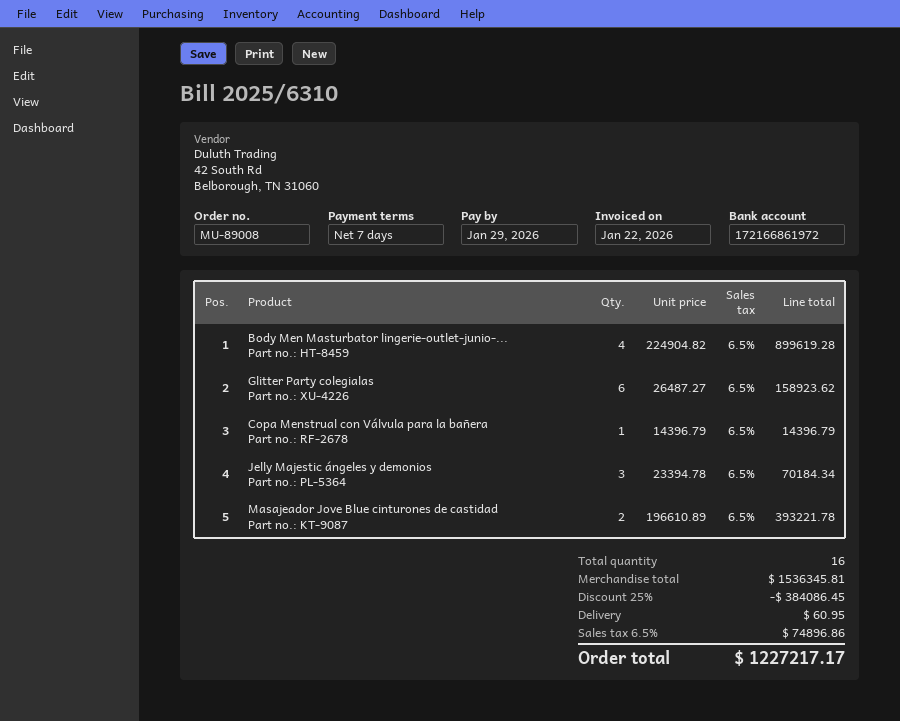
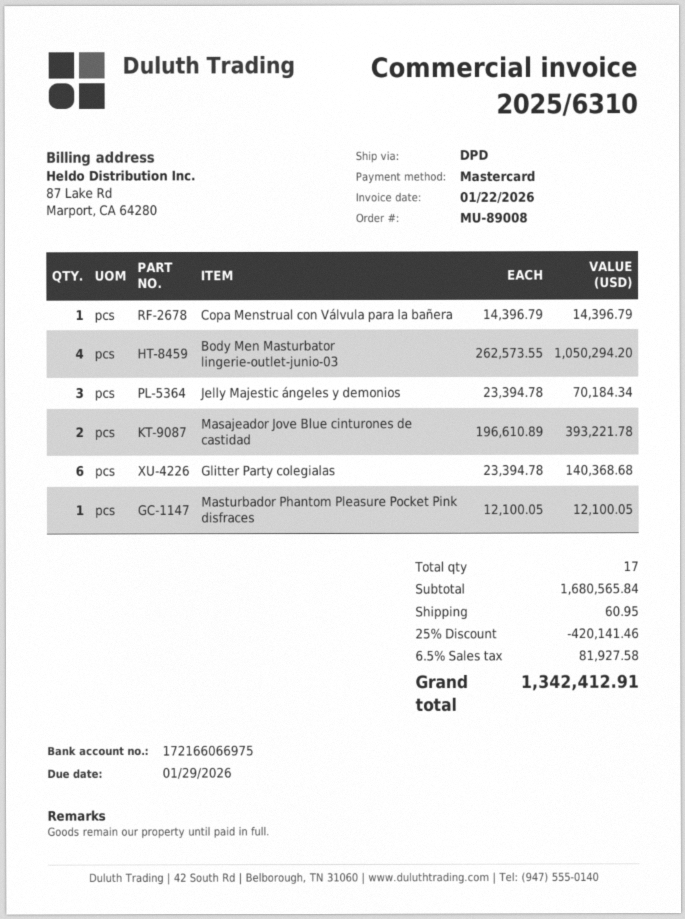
bank account: 172166861972 -> 172166066975
Body Men Masturbator lingerie-outlet-junio-...: 4 x 224904.82 = 899619.28 -> 4 x 262573.55 = 1050294.20
Glitter Party colegialas: 6 x 26487.27 = 158923.62 -> 6 x 23394.78 = 140368.68
Masturbador Phantom Pleasure Pocket Pink disfraces: none -> 1 x 12100.05 = 12100.05
total quantity: 16 -> 17
subtotal: 1536345.81 -> 1680565.84
discount: 25% = 384086.45 -> 25% = 420141.46
tax: 6.5% = 74896.86 -> 6.5% = 81927.58
total: 1227217.17 -> 1342412.91

